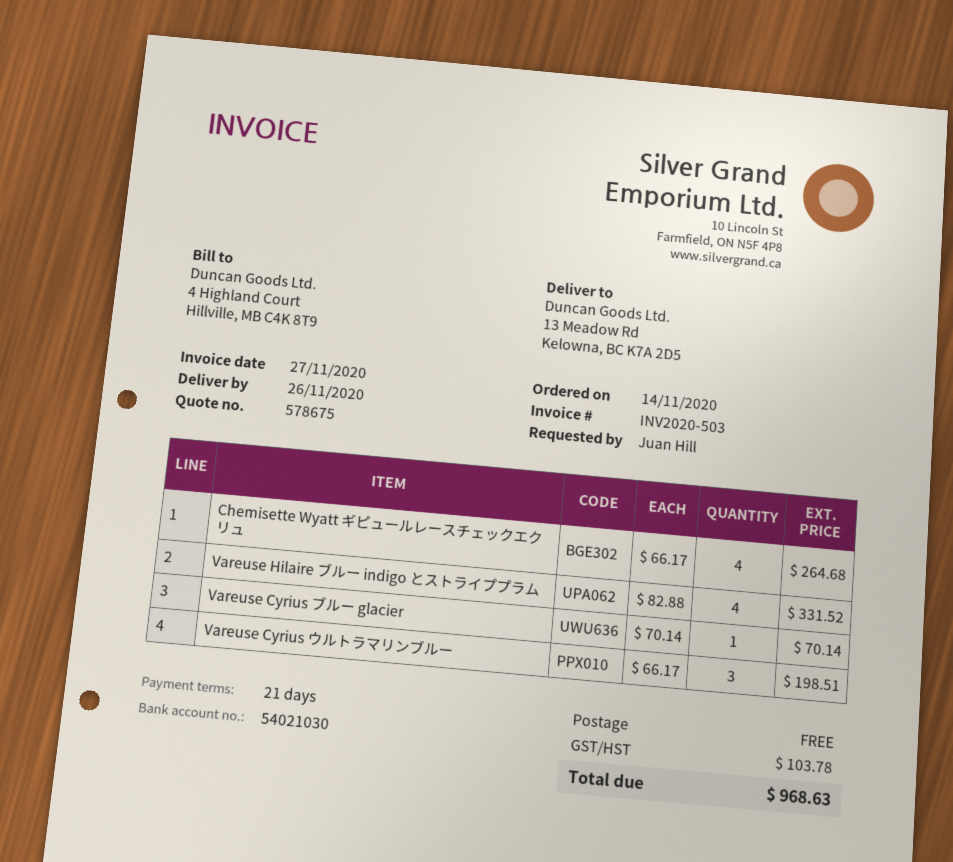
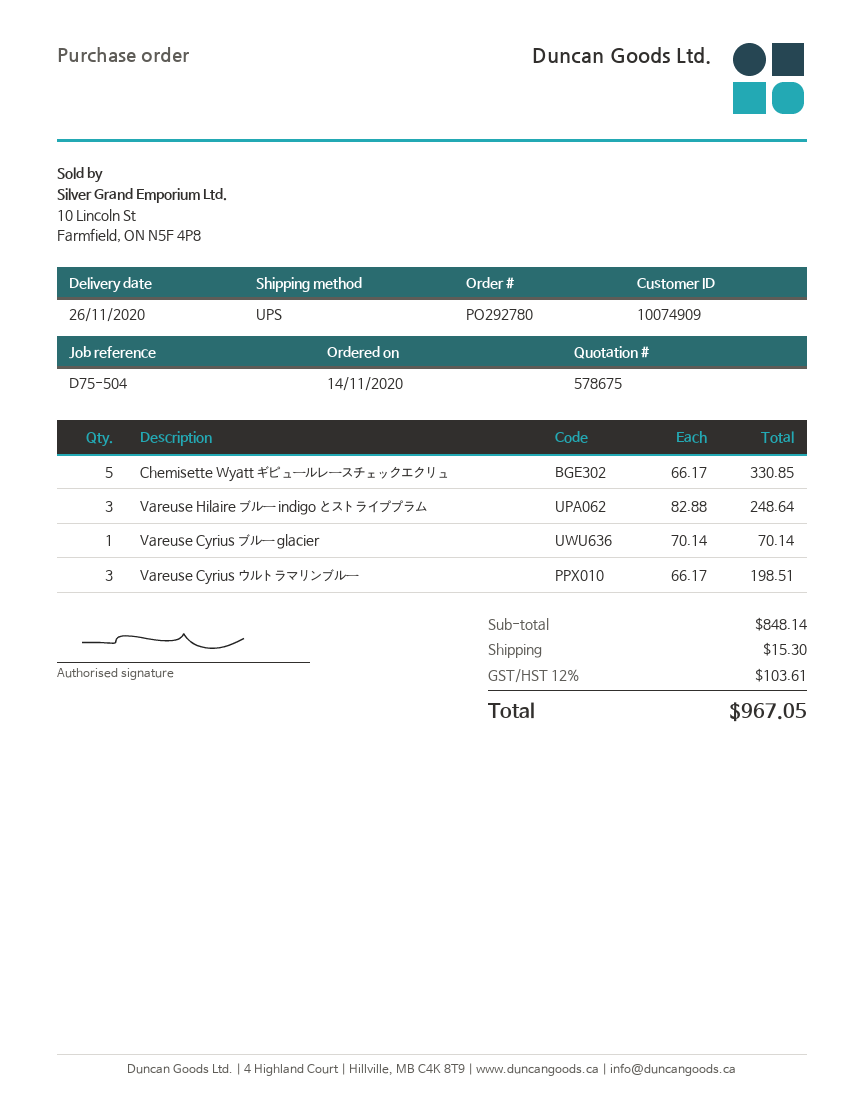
Chemisette Wyatt ギピュールレースチェックエクリュ: 4 x 66.17 = 264.68 -> 5 x 66.17 = 330.85
Vareuse Hilaire ブルー indigo とストライププラム: 4 x 82.88 = 331.52 -> 3 x 82.88 = 248.64
shipping: 0.00 -> 15.30
tax: 103.78 -> 103.61
total: 968.63 -> 967.05

